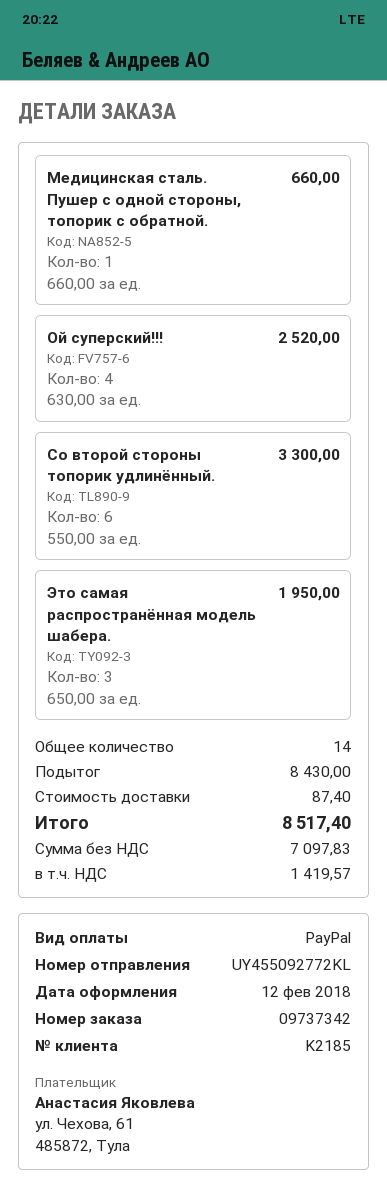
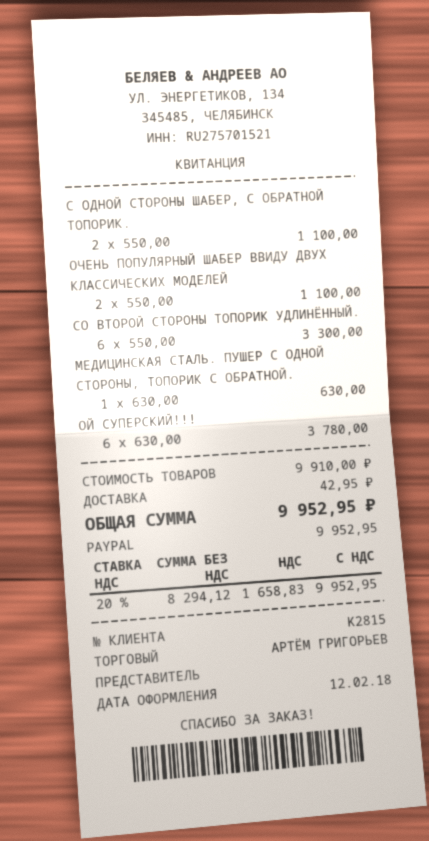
customer number: K2185 -> K2815
Медицинская сталь. Пушер с одной стороны, топорик с обратной.: 1 x 660.00 = 660.00 -> 1 x 630.00 = 630.00
Ой суперский!!!: 4 x 630.00 = 2520.00 -> 6 x 630.00 = 3780.00
Это самая распространённая модель шабера.: 3 x 650.00 = 1950.00 -> none
С ОДНОЙ СТОРОНЫ ШАБЕР, С ОБРАТНОЙ ТОПОРИК.: none -> 2 x 550.00 = 1100.00
ОЧЕНЬ ПОПУЛЯРНЫЙ ШАБЕР ВВИДУ ДВУХ КЛАССИЧЕСКИХ МОДЕЛЕЙ: none -> 2 x 550.00 = 1100.00
subtotal: 8430.00 -> 9910.00
shipping: 87.40 -> 42.95
net: 7097.83 -> 8294.12
tax: 1419.57 -> 1658.83
total: 8517.40 -> 9952.95

